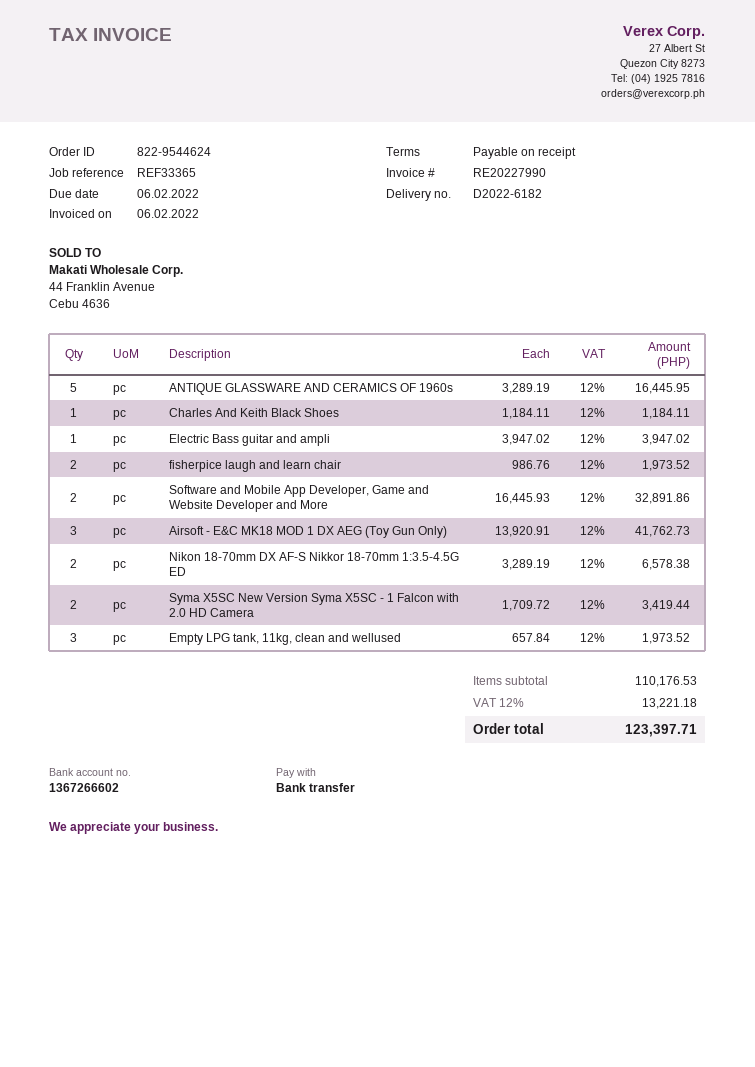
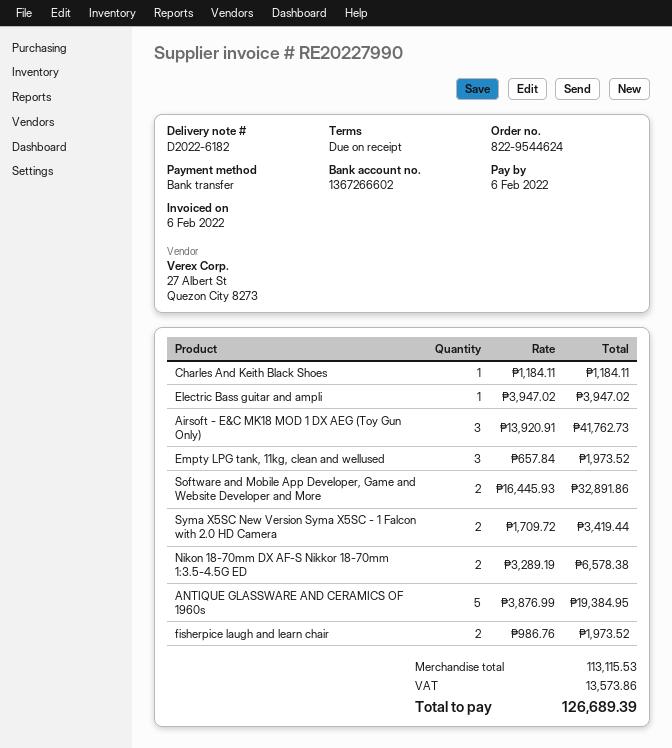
ANTIQUE GLASSWARE AND CERAMICS OF 1960s: 5 x 3289.19 = 16445.95 -> 5 x 3876.99 = 19384.95
subtotal: 110176.53 -> 113115.53
tax: 13221.18 -> 13573.86
total: 123397.71 -> 126689.39

